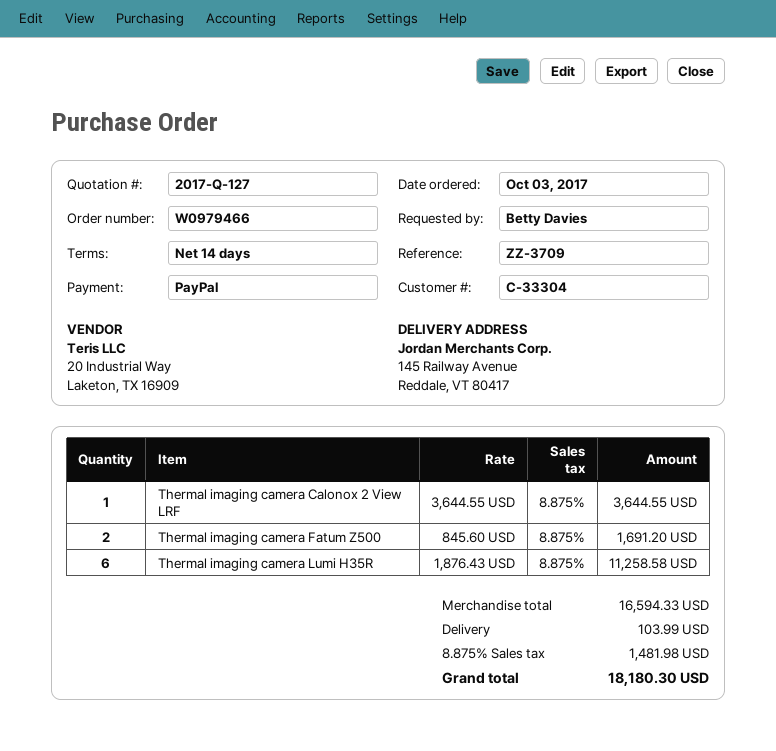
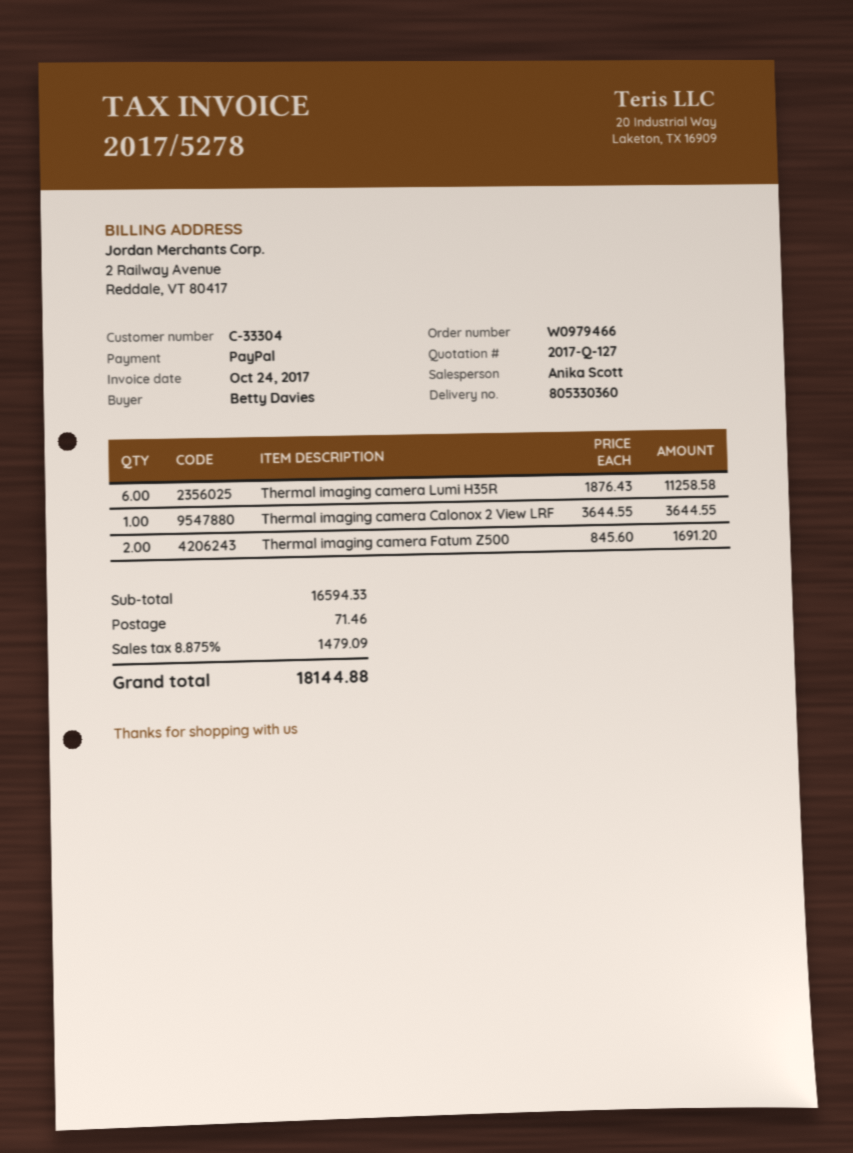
shipping: 103.99 -> 71.46
tax: 8.875% = 1481.98 -> 8.875% = 1479.09
total: 18180.30 -> 18144.88

